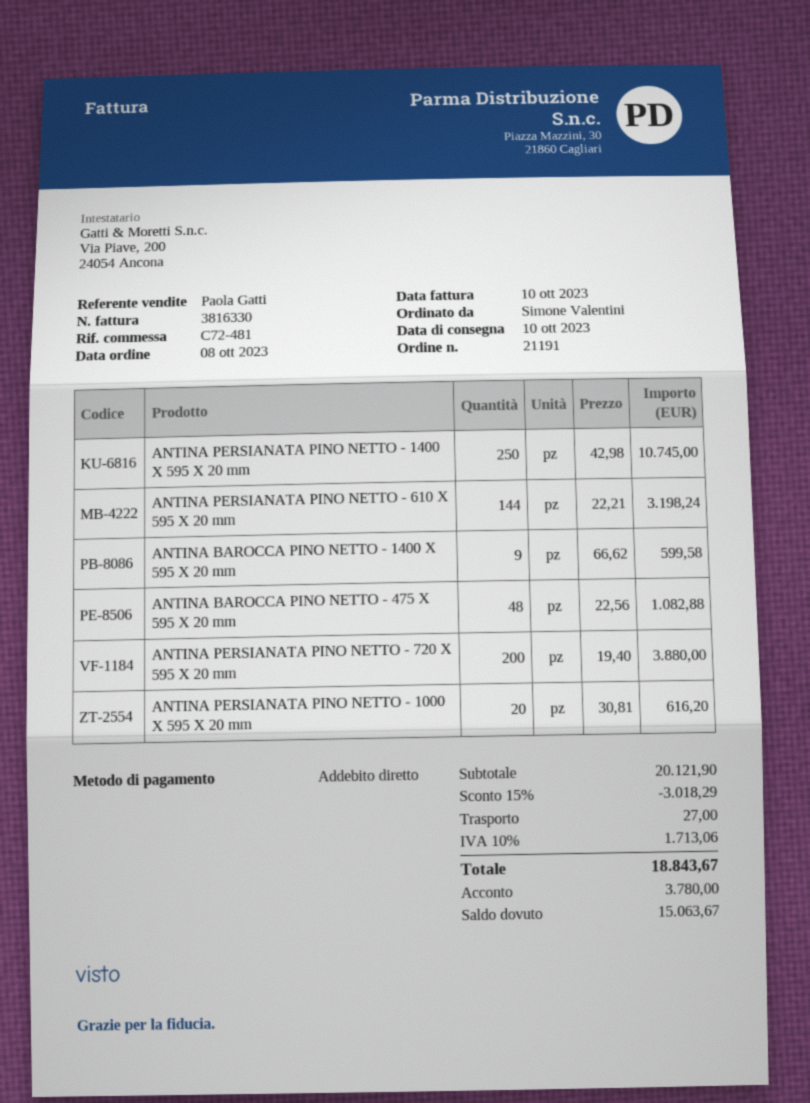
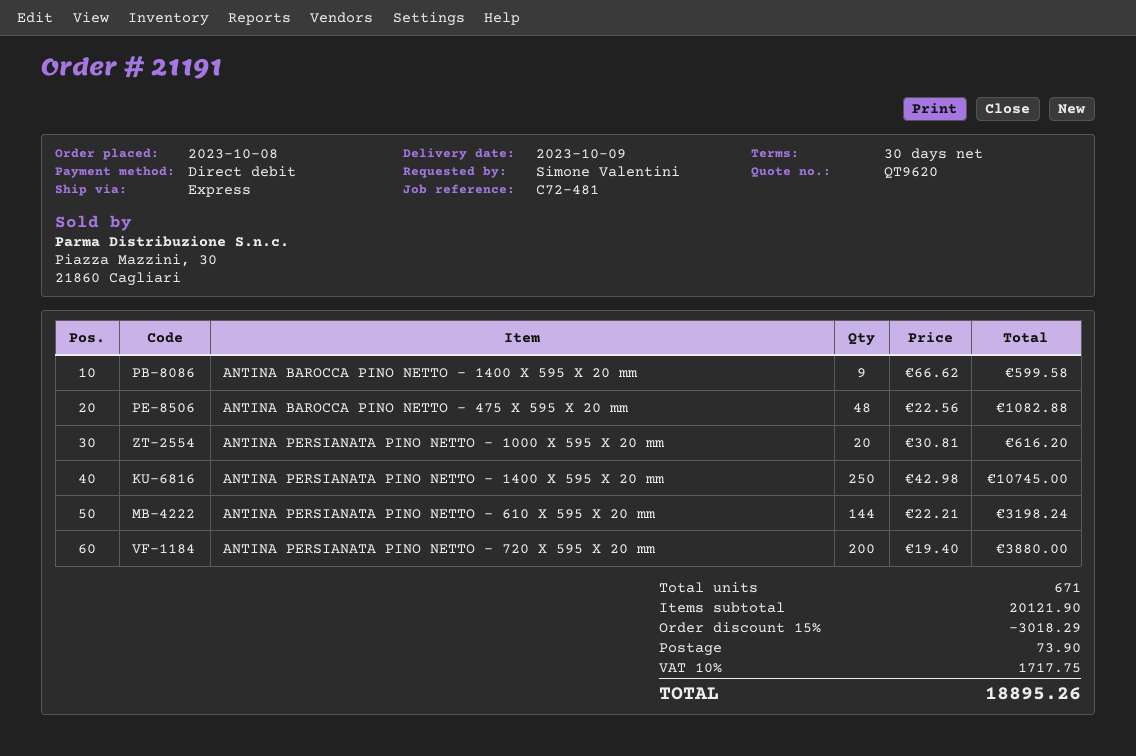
delivery date: 2023-10-10 -> 2023-10-09
shipping: 27.00 -> 73.90
tax: 10% = 1713.06 -> 10% = 1717.75
total: 18843.67 -> 18895.26

